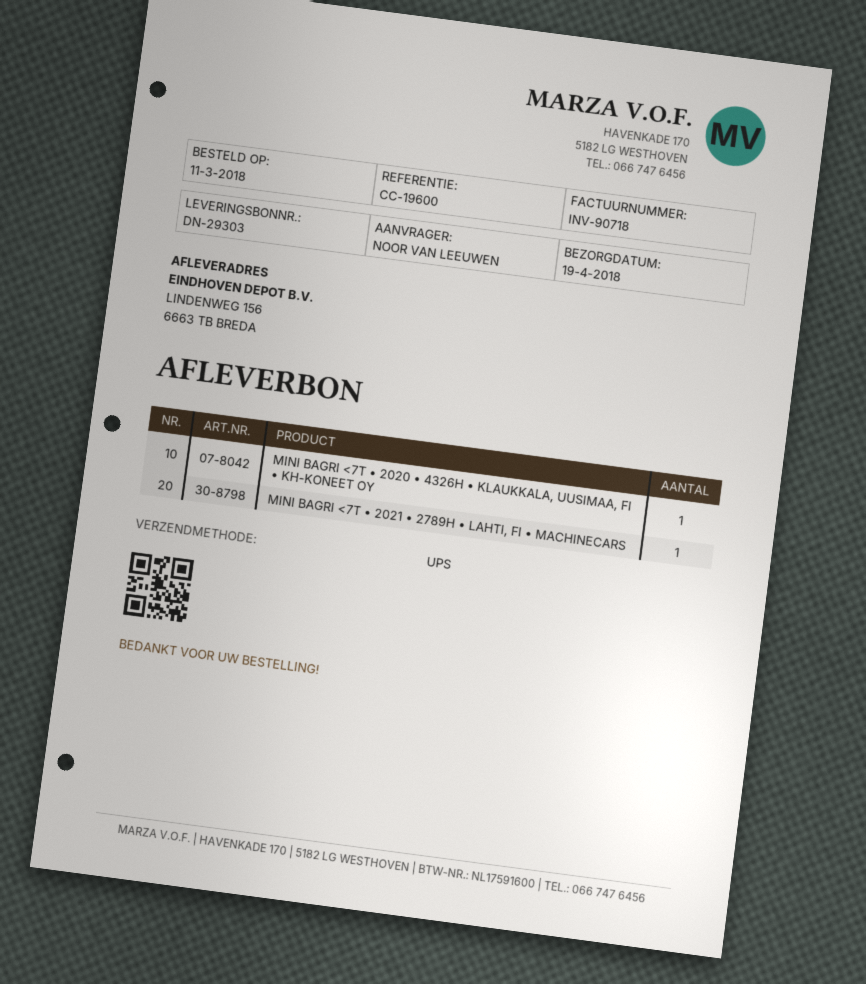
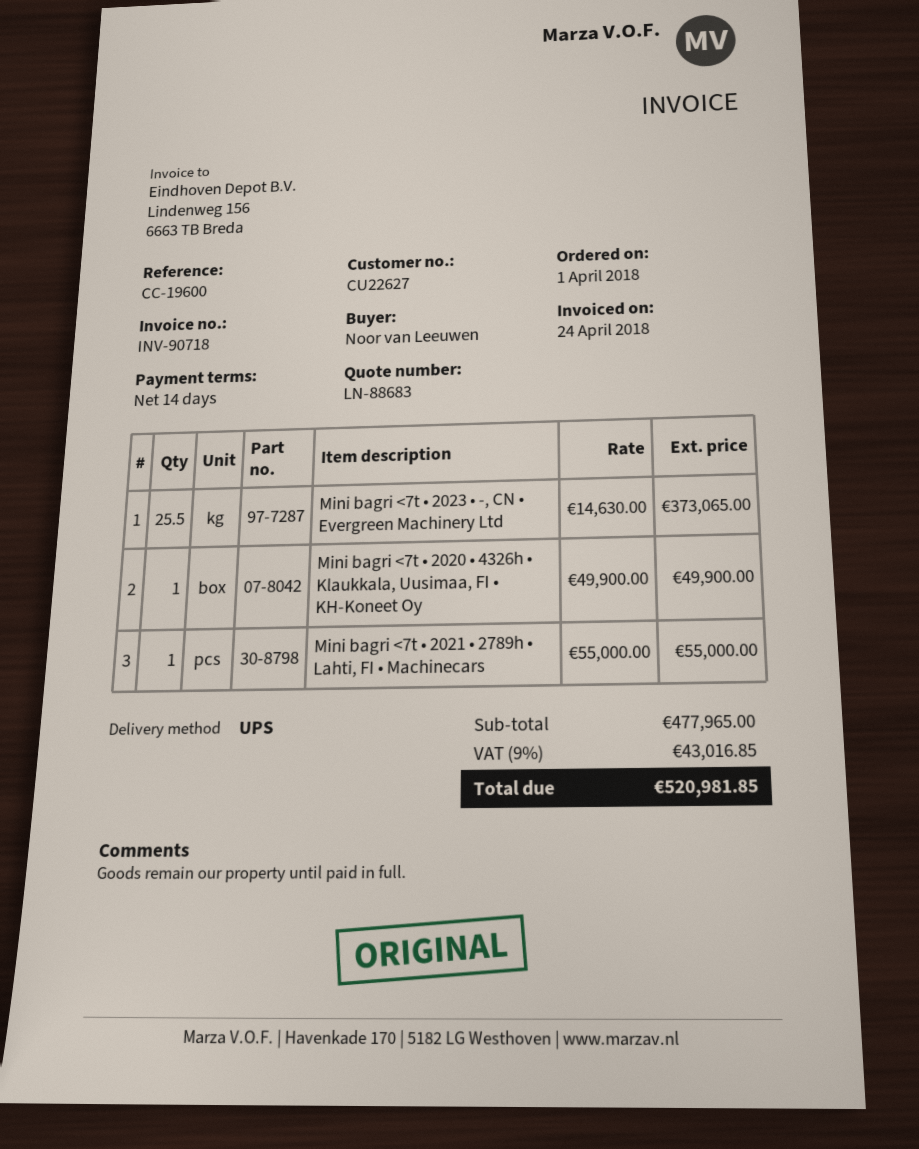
order date: 2018-03-11 -> 2018-04-01
Mini bagri <7t • 2023 • -, CN • Evergreen Machinery Ltd: none -> 25.5

